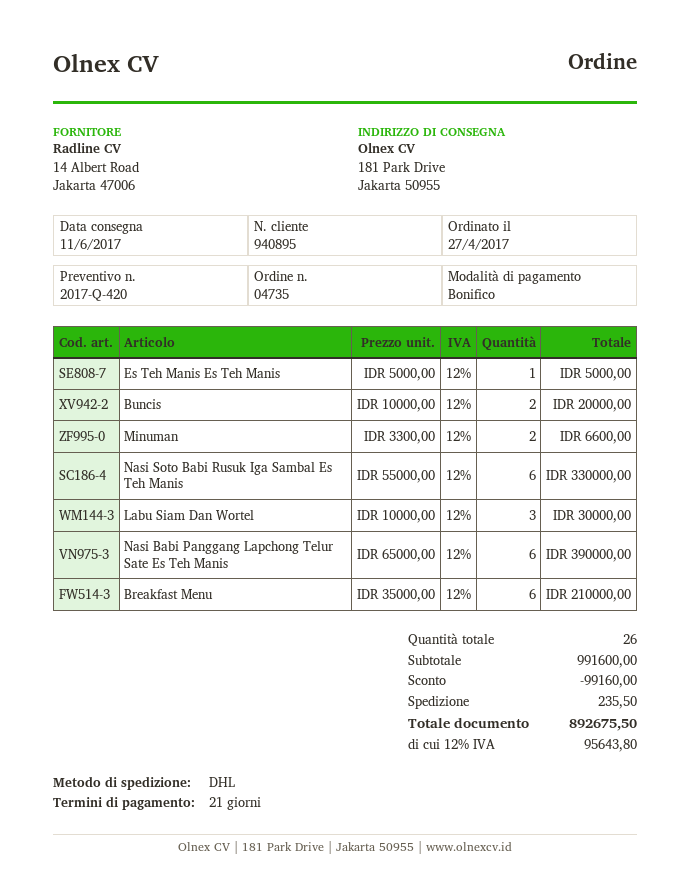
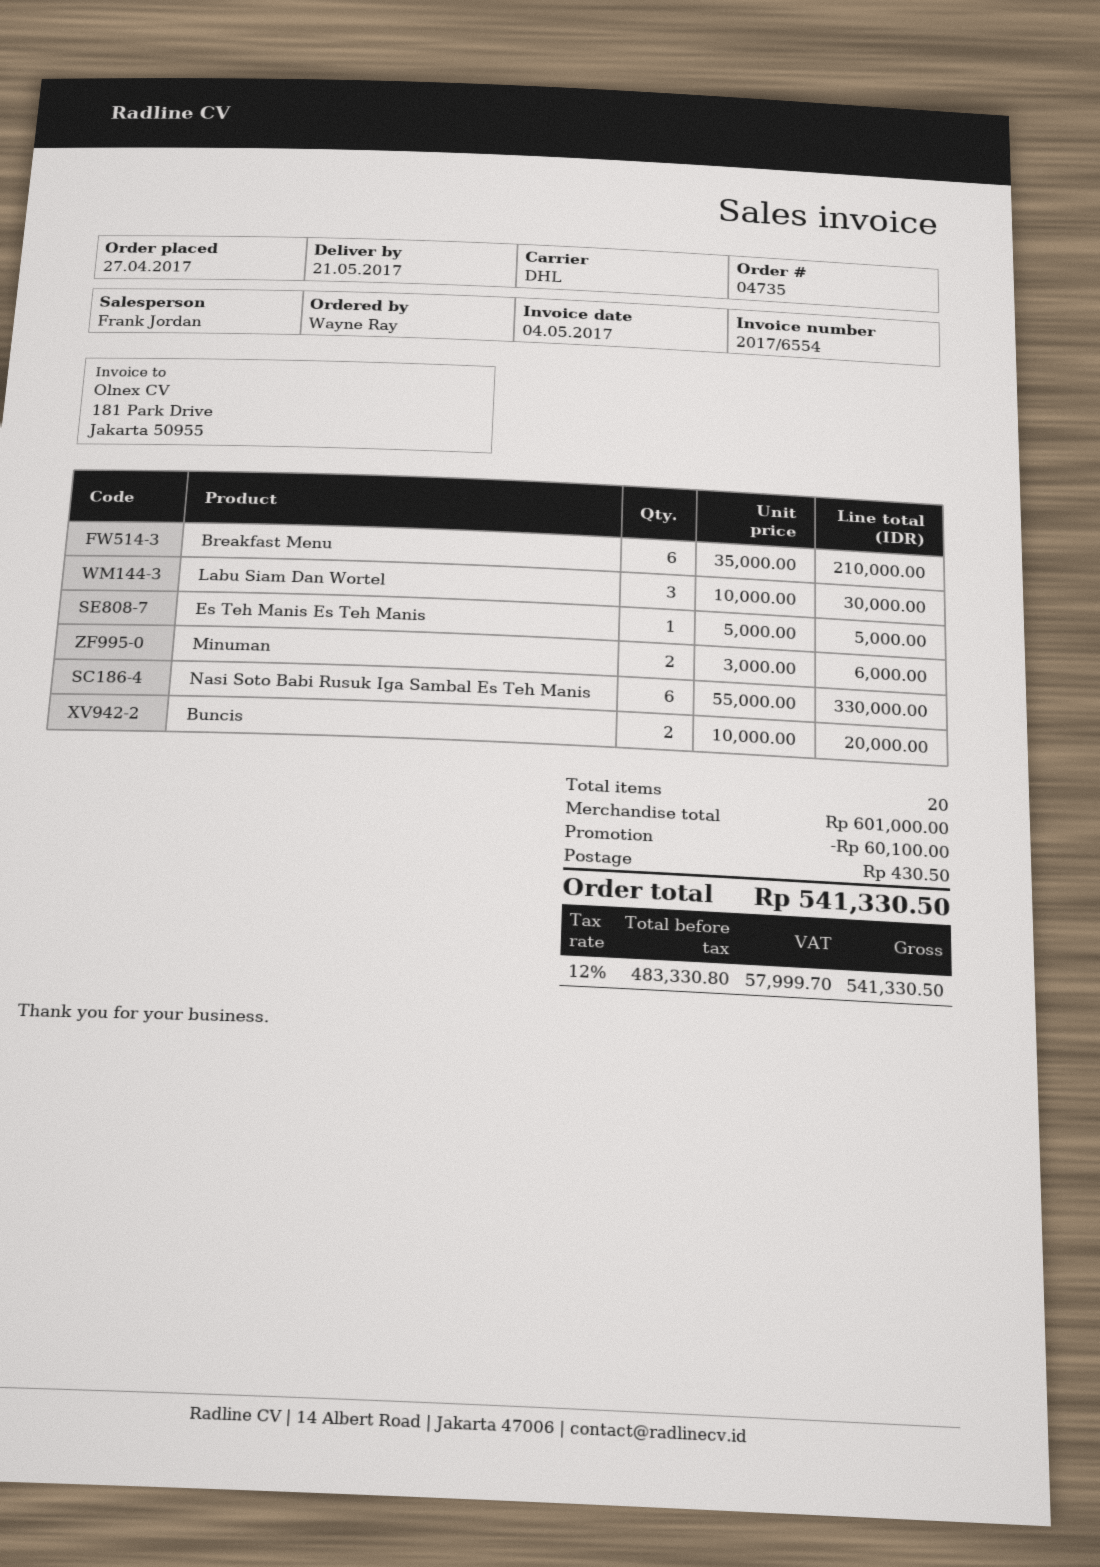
delivery date: 2017-06-11 -> 2017-05-21
Minuman: 2 x 3300.00 = 6600.00 -> 2 x 3000.00 = 6000.00
Nasi Babi Panggang Lapchong Telur Sate Es Teh Manis: 6 x 65000.00 = 390000.00 -> none
total quantity: 26 -> 20
subtotal: 991600.00 -> 601000.00
discount: 99160.00 -> 60100.00
shipping: 235.50 -> 430.50
tax: 12% = 95643.80 -> 12% = 57999.70
total: 892675.50 -> 541330.50

